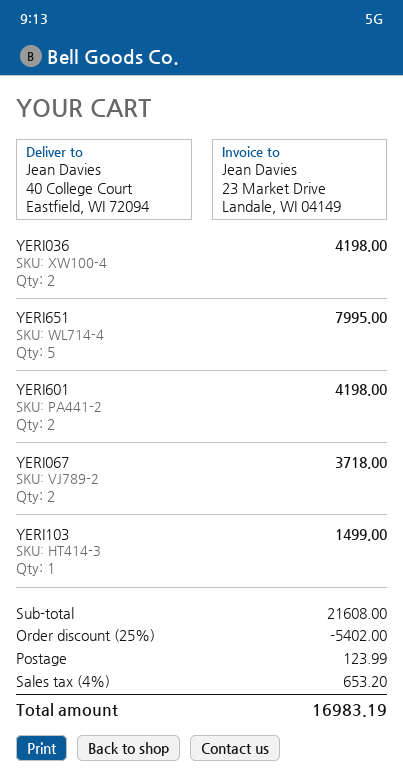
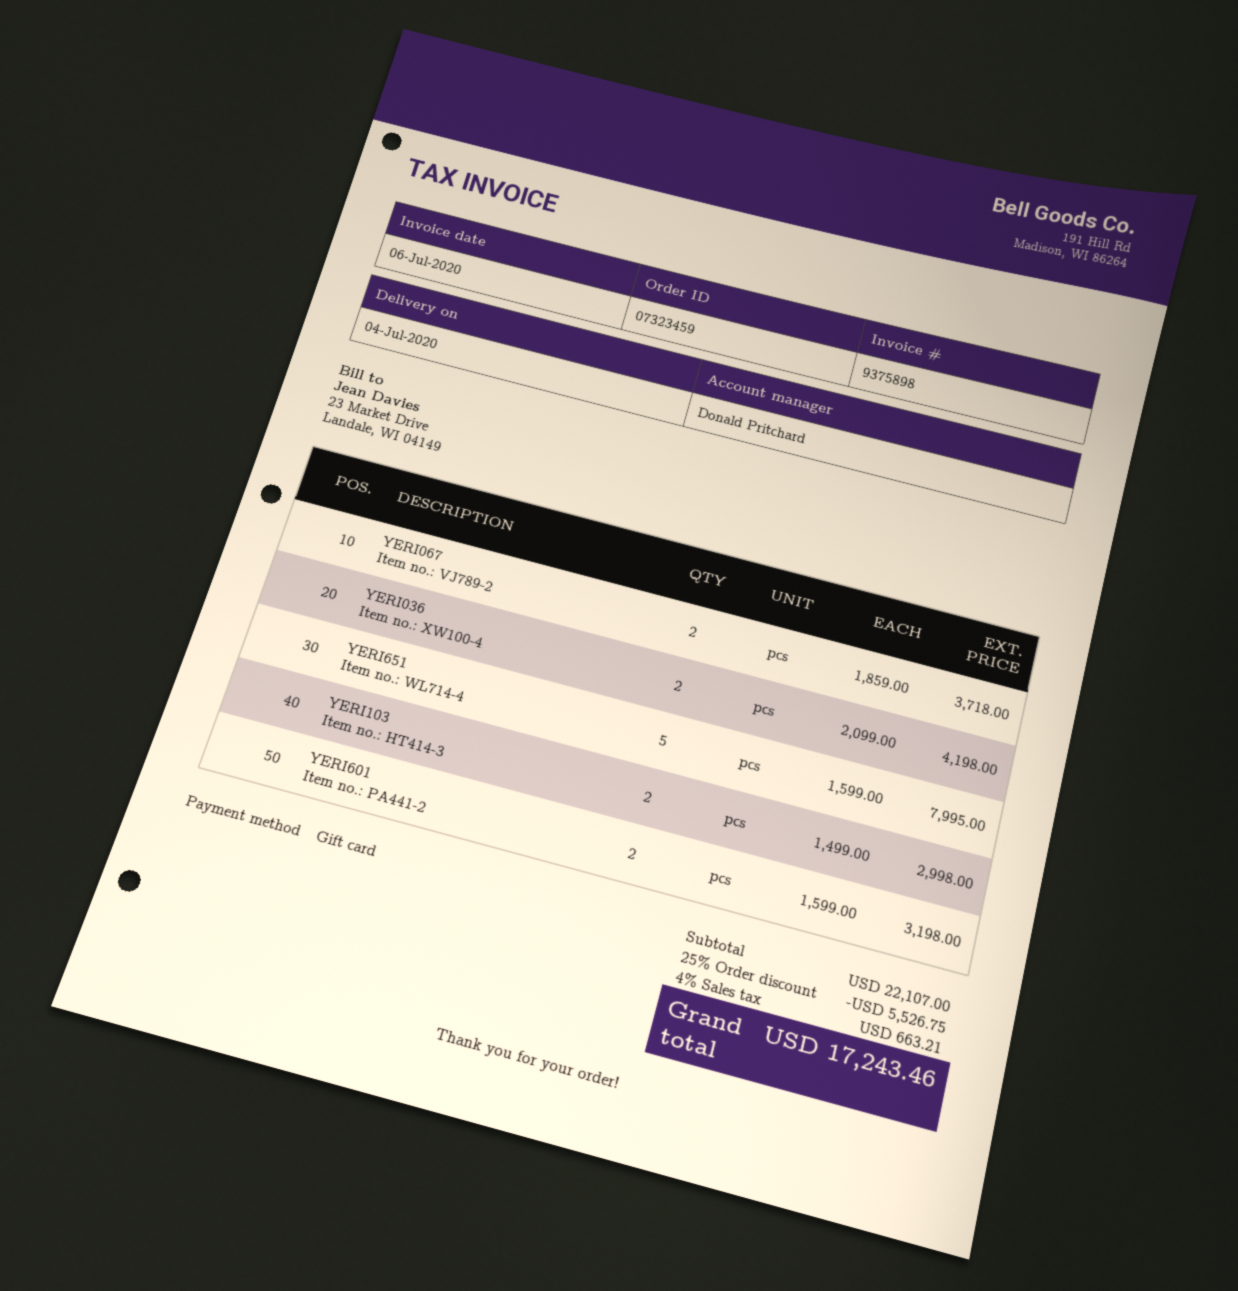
YERI601: 2 for 4198.00 -> 2 for 3198.00
YERI103: 1 for 1499.00 -> 2 for 2998.00
subtotal: 21608.00 -> 22107.00
discount: 25% = 5402.00 -> 25% = 5526.75
shipping: 123.99 -> none
tax: 4% = 653.20 -> 4% = 663.21
total: 16983.19 -> 17243.46

